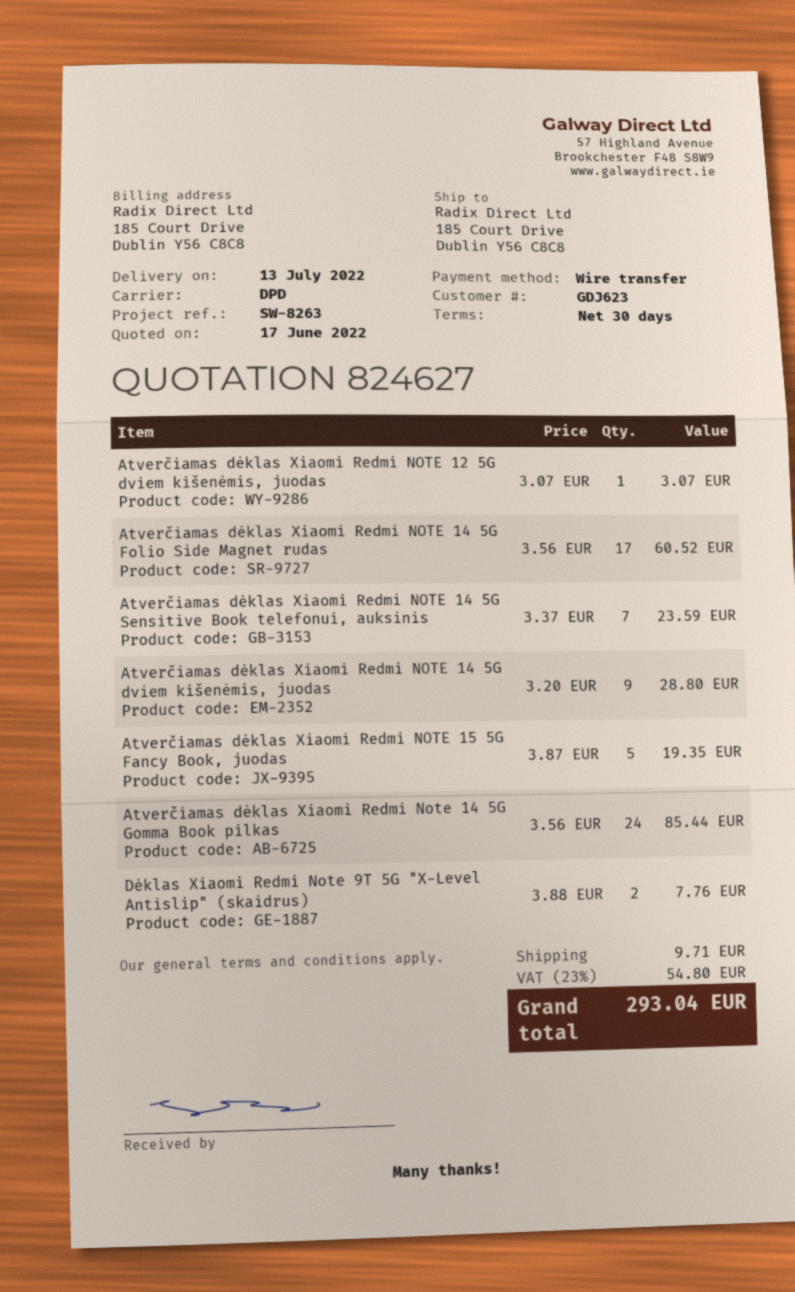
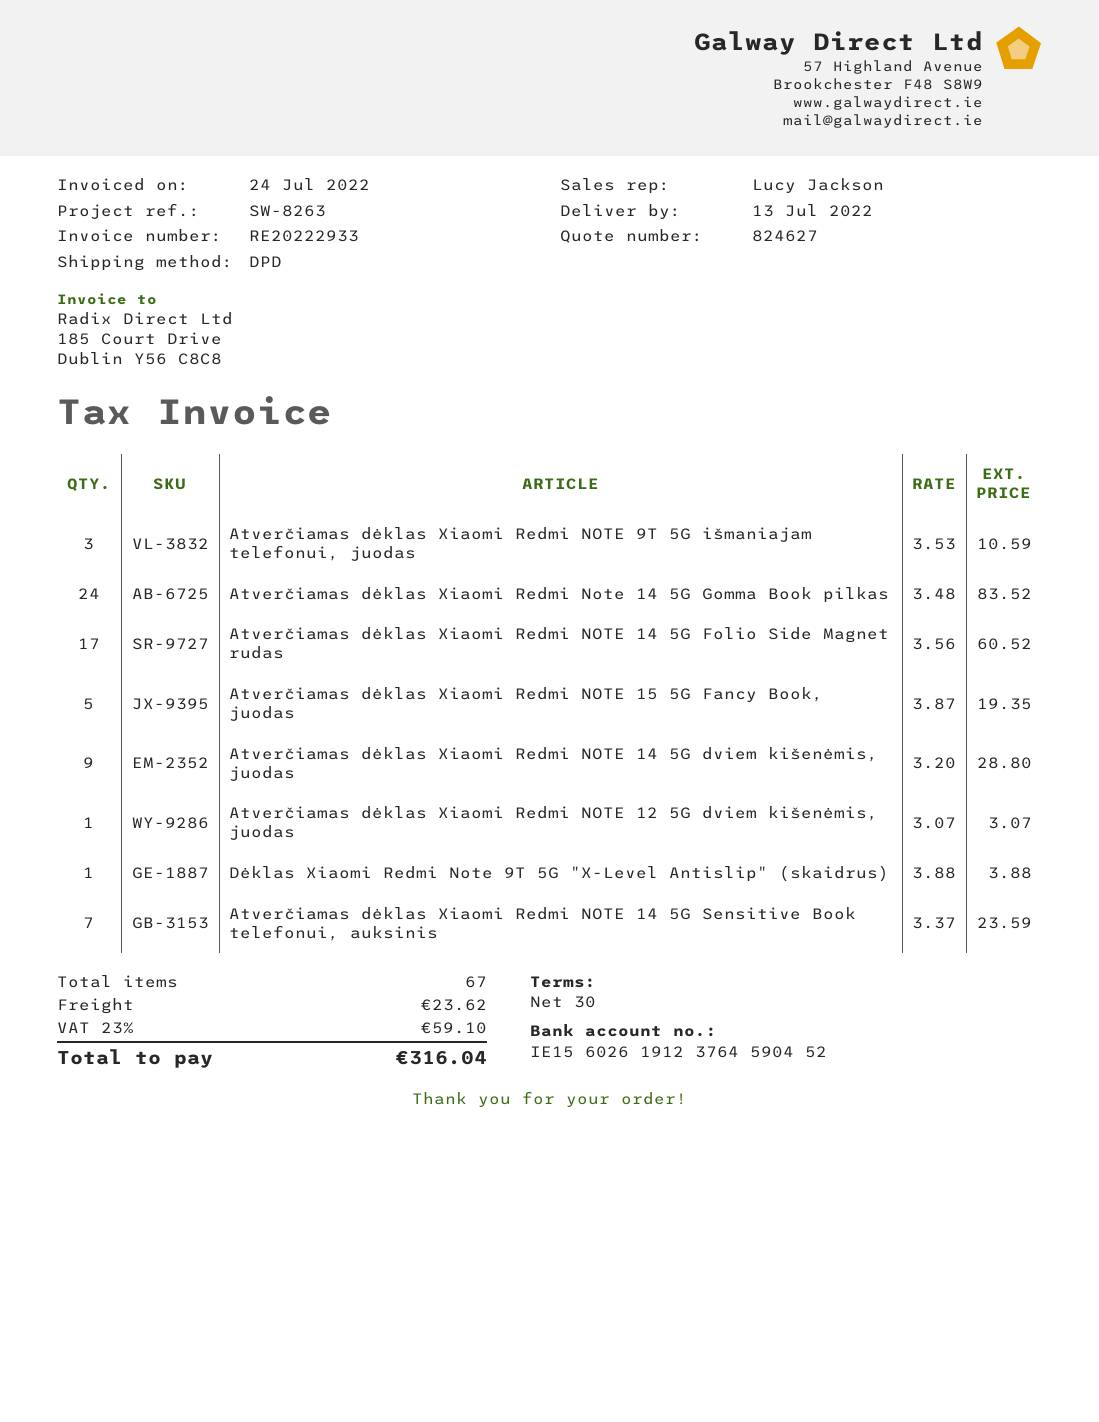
Atverčiamas dėklas Xiaomi Redmi Note 14 5G Gomma Book pilkas: 24 x 3.56 = 85.44 -> 24 x 3.48 = 83.52
Dėklas Xiaomi Redmi Note 9T 5G "X-Level Antislip" (skaidrus): 2 x 3.88 = 7.76 -> 1 x 3.88 = 3.88
Atverčiamas dėklas Xiaomi Redmi NOTE 9T 5G išmaniajam telefonui, juodas: none -> 3 x 3.53 = 10.59
shipping: 9.71 -> 23.62
tax: 23% = 54.80 -> 23% = 59.10
total: 293.04 -> 316.04

